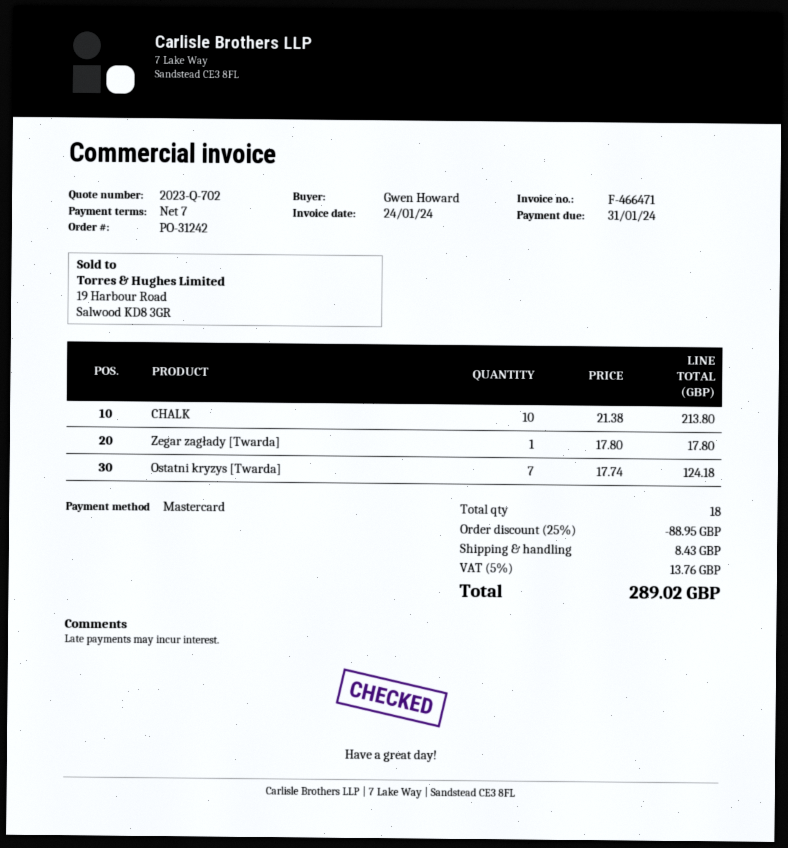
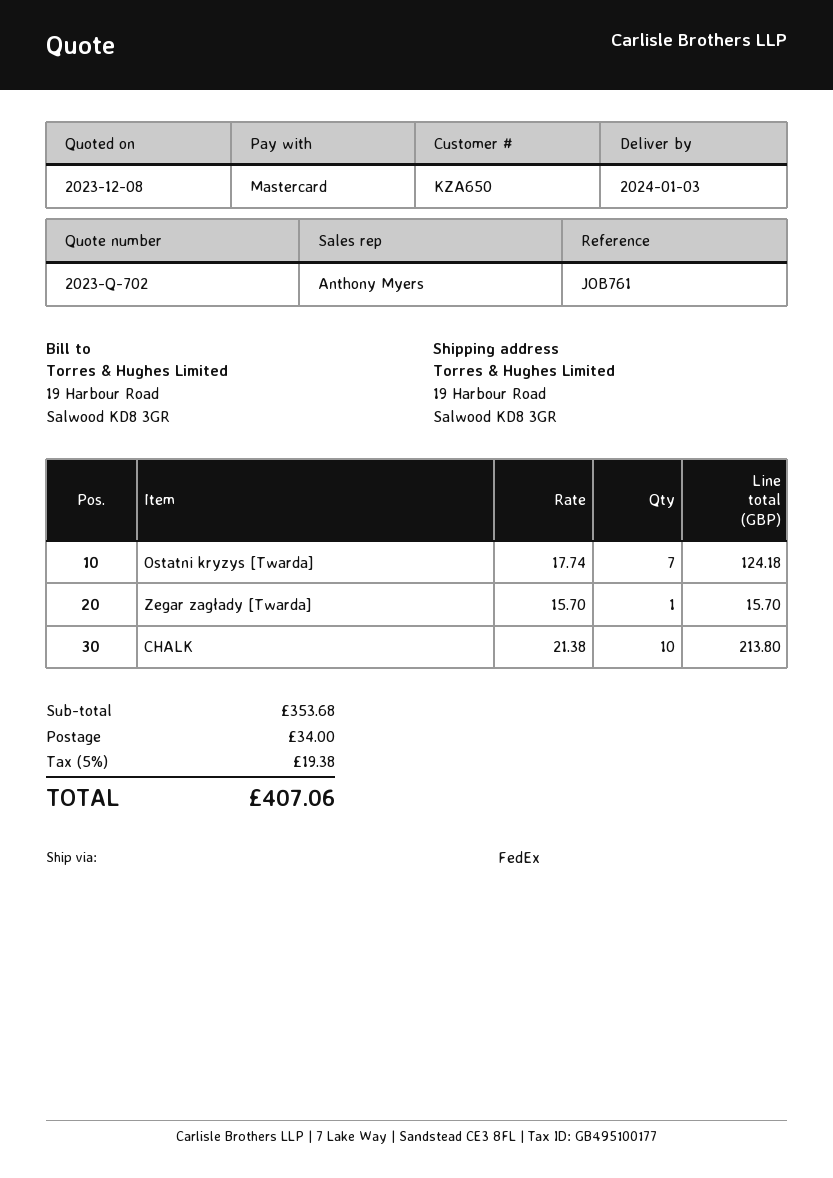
Zegar zagłady [Twarda]: 1 x 17.80 = 17.80 -> 1 x 15.70 = 15.70
discount: 25% = 88.95 -> none
shipping: 8.43 -> 34.00
tax: 5% = 13.76 -> 5% = 19.38
total: 289.02 -> 407.06

